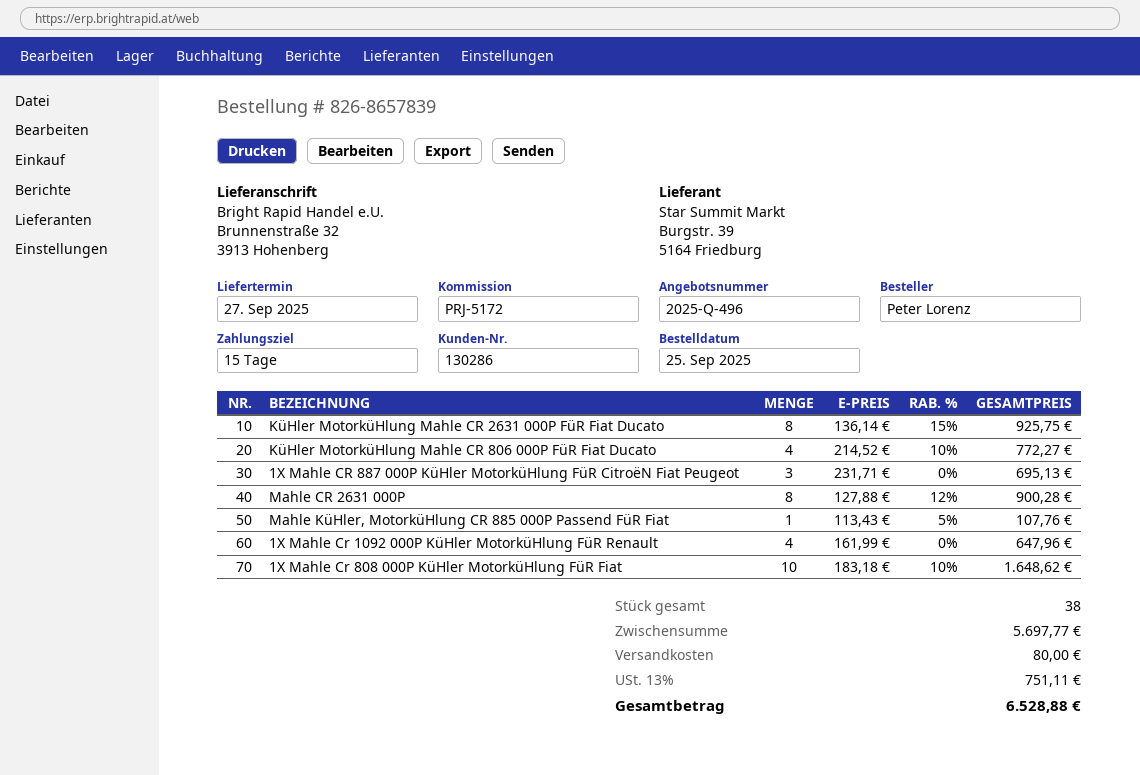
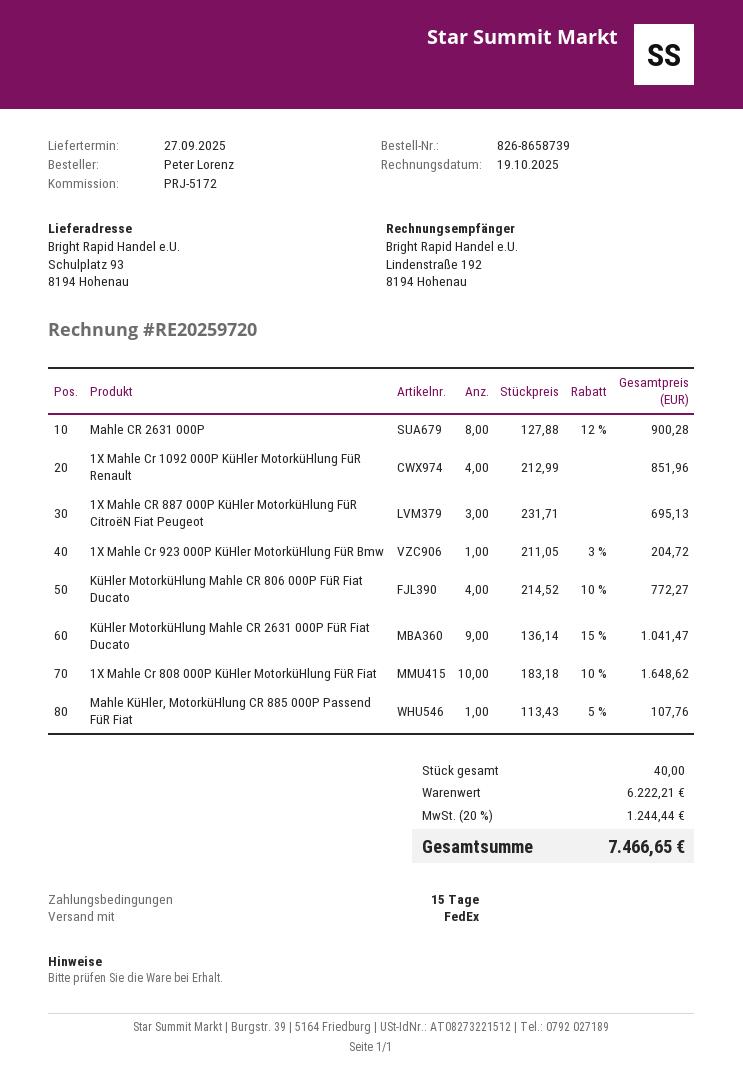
order number: 826-8657839 -> 826-8658739
ship to: Brunnenstraße 32, 3913 Hohenberg -> Schulplatz 93, 8194 Hohenau
KüHler MotorküHlung Mahle CR 2631 000P FüR Fiat Ducato: 8 x 136.14 - 15% = 925.75 -> 9 x 136.14 - 15% = 1041.47
1X Mahle Cr 1092 000P KüHler MotorküHlung FüR Renault: 4 x 161.99 = 647.96 -> 4 x 212.99 = 851.96
1X Mahle Cr 923 000P KüHler MotorküHlung FüR Bmw: none -> 1 x 211.05 - 3% = 204.72
total quantity: 38 -> 40
subtotal: 5697.77 -> 6222.21
shipping: 80.00 -> none
tax: 13% = 751.11 -> 20% = 1244.44
total: 6528.88 -> 7466.65

